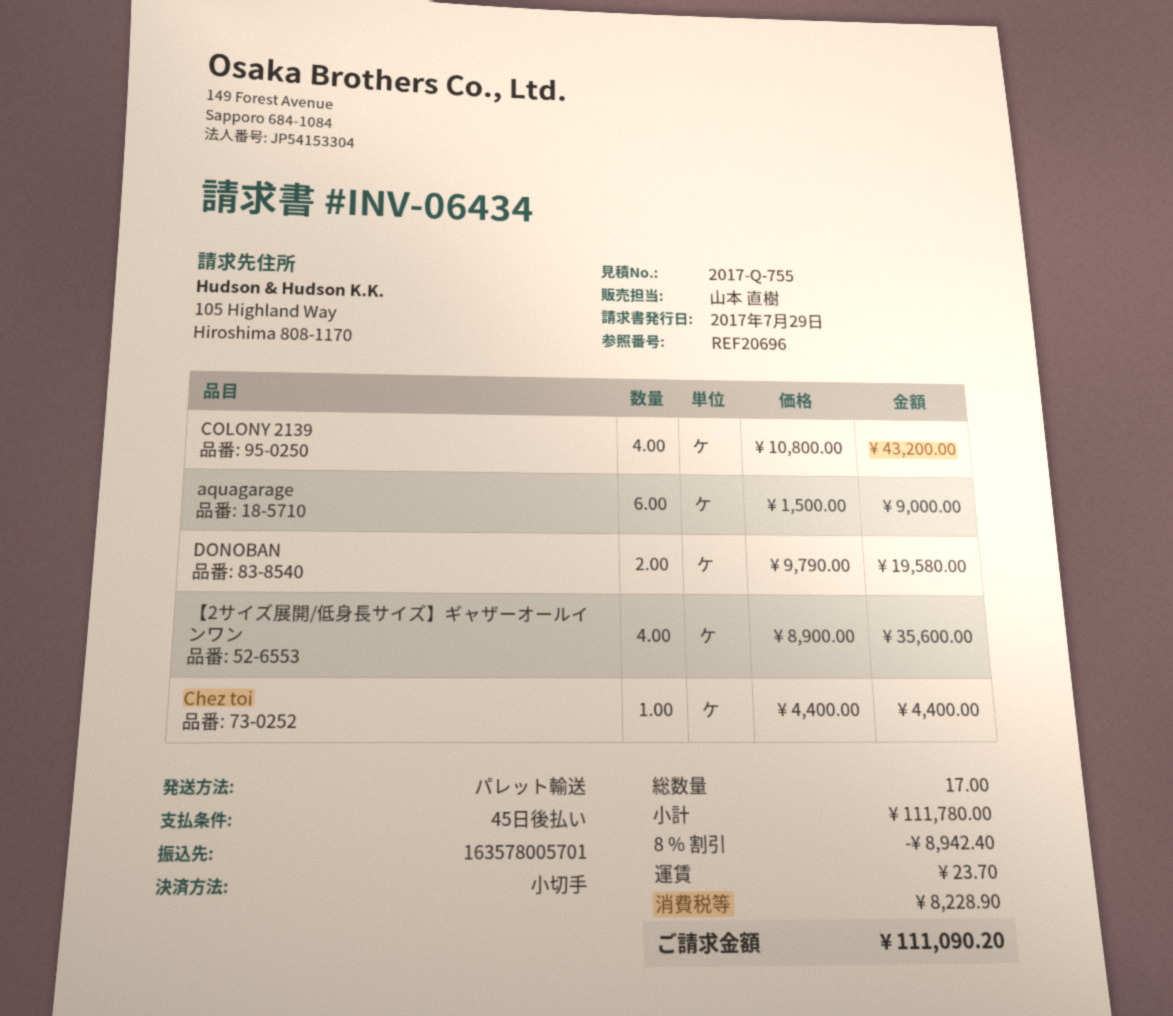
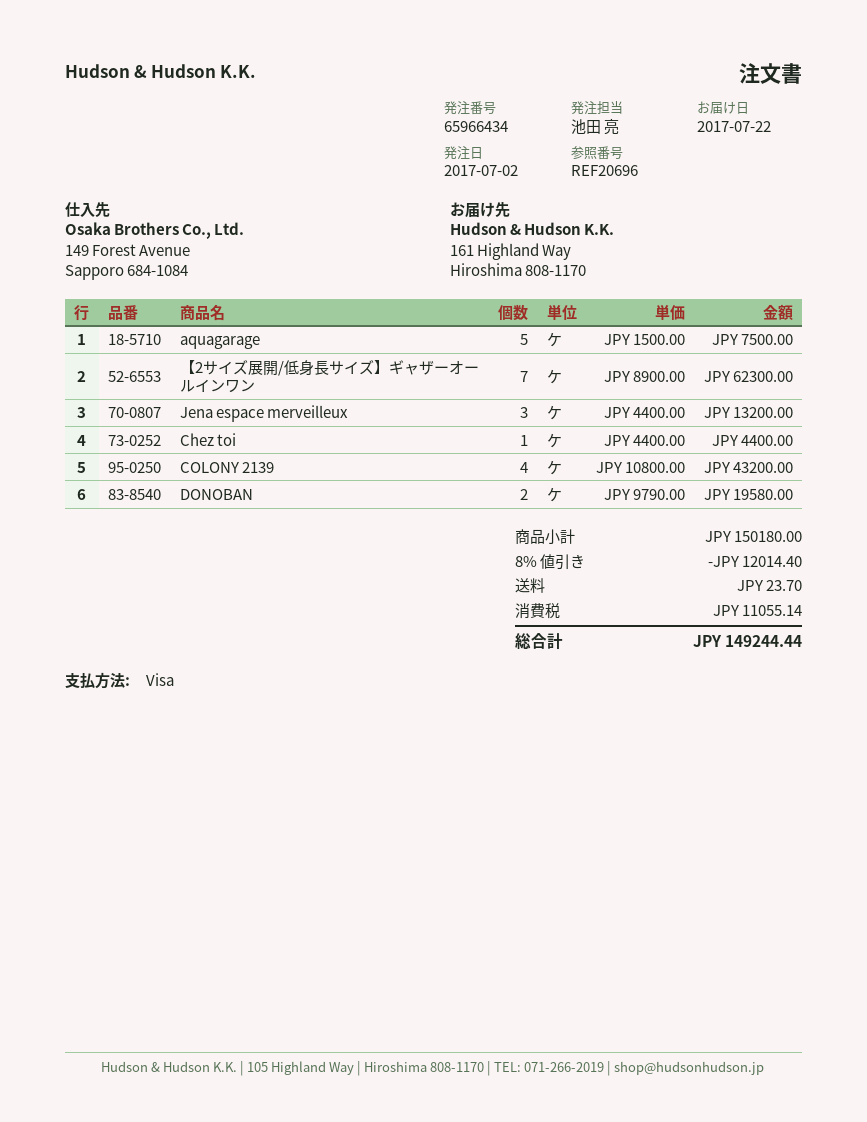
payment method: cheque -> Visa
aquagarage: 6 x 1500.00 = 9000.00 -> 5 x 1500.00 = 7500.00
【2サイズ展開/低身長サイズ】ギャザーオールインワン: 4 x 8900.00 = 35600.00 -> 7 x 8900.00 = 62300.00
Jena espace merveilleux: none -> 3 x 4400.00 = 13200.00
subtotal: 111780.00 -> 150180.00
discount: 8% = 8942.40 -> 8% = 12014.40
tax: 8228.90 -> 11055.14
total: 111090.20 -> 149244.44

